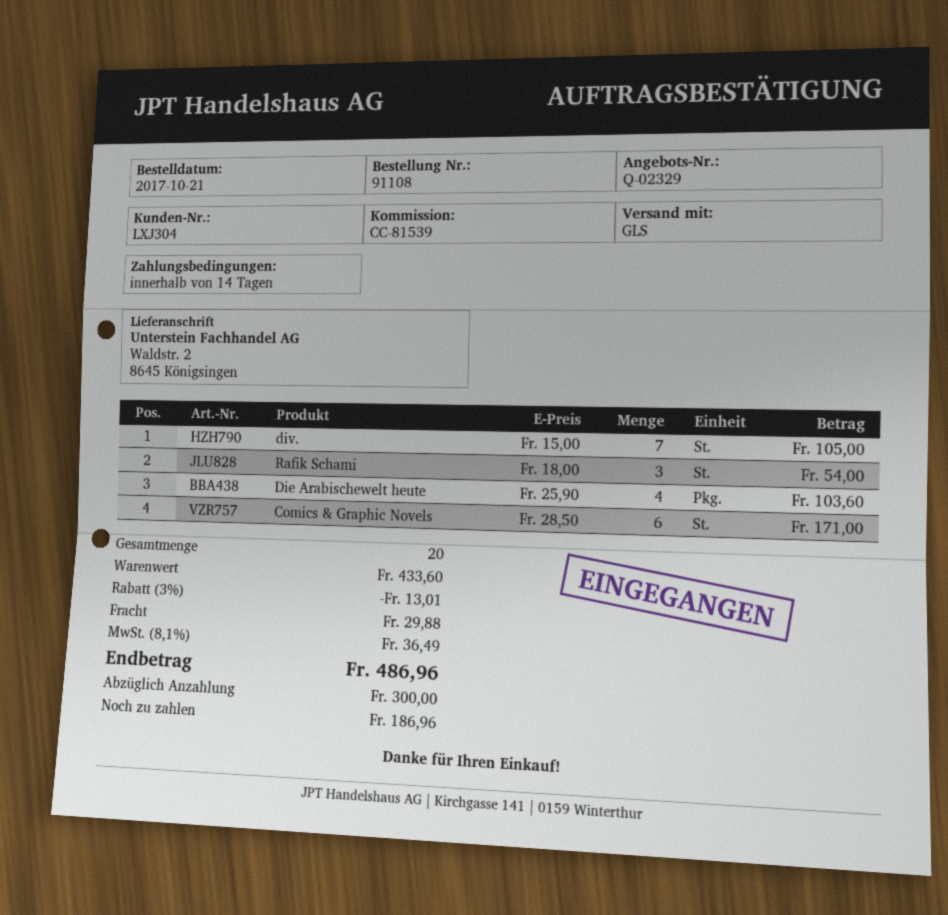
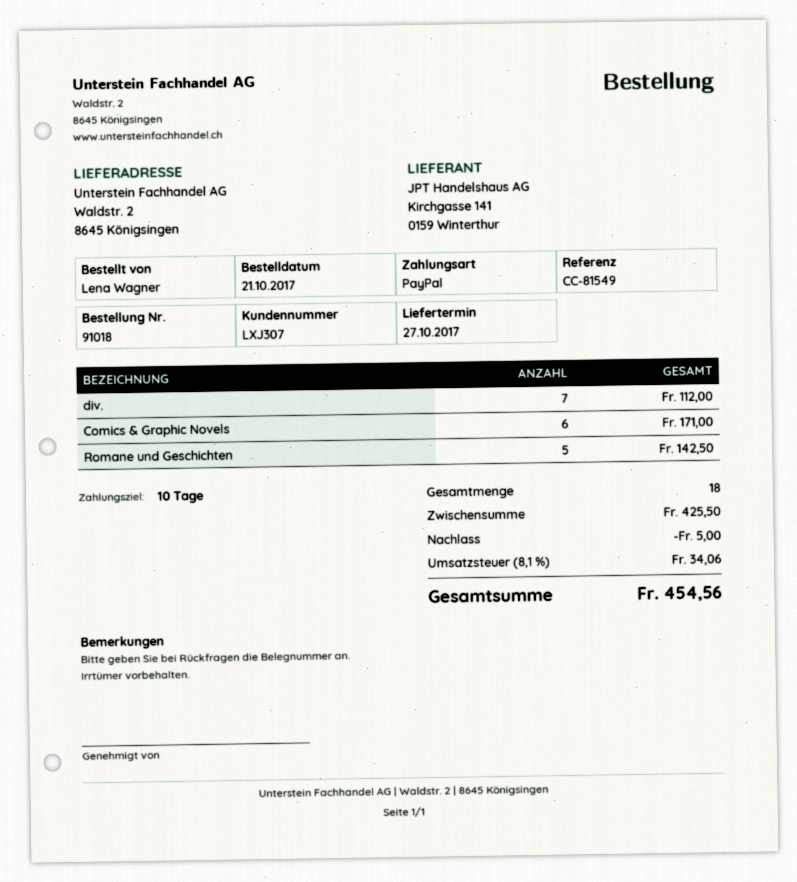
order number: 91108 -> 91018
payment terms: 14 days -> 10 days
customer number: LXJ304 -> LXJ307
reference: CC-81539 -> CC-81549
div.: 7 for 105.00 -> 7 for 112.00
Rafik Schami: 3 for 54.00 -> none
Die Arabischewelt heute: 4 for 103.60 -> none
Romane und Geschichten: none -> 5 for 142.50
total quantity: 20 -> 18
subtotal: 433.60 -> 425.50
discount: 13.01 -> 5.00
shipping: 29.88 -> none
tax: 8.1% = 36.49 -> 8.1% = 34.06
total: 486.96 -> 454.56

